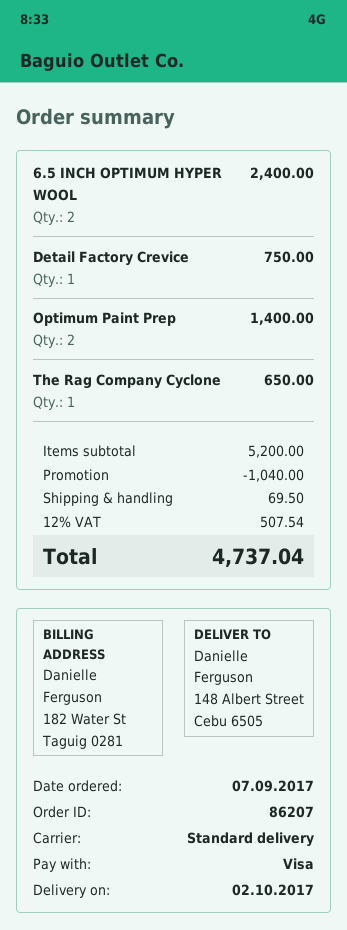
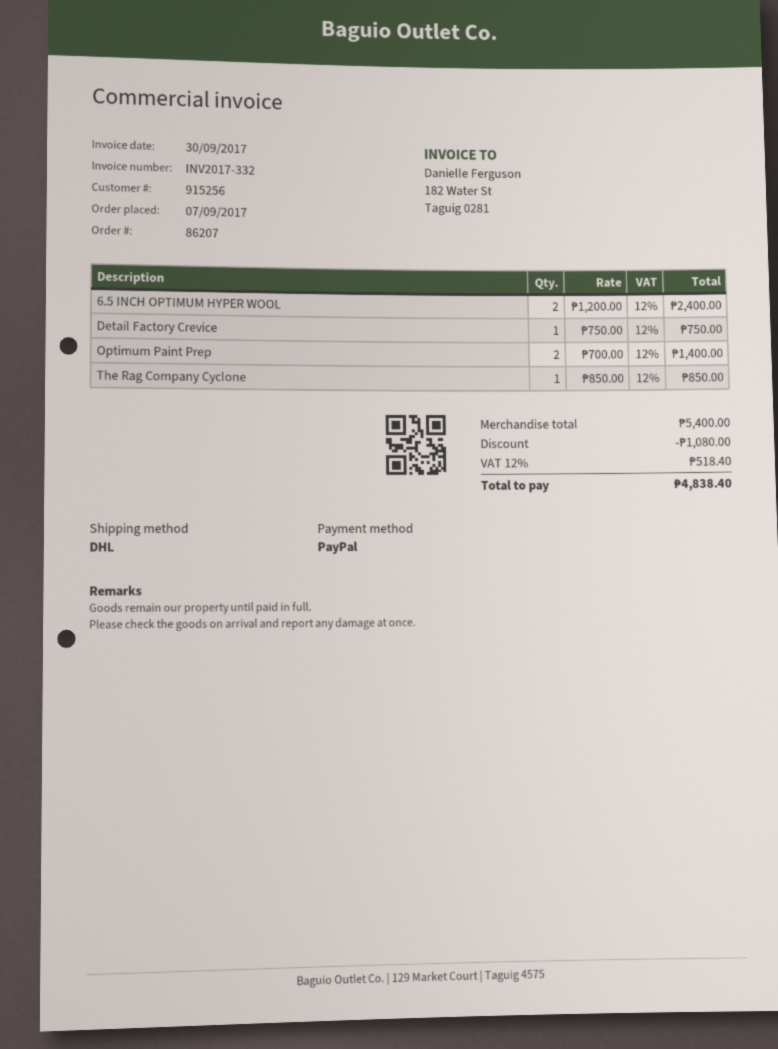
payment method: Visa -> PayPal
shipping method: standard -> DHL
The Rag Company Cyclone: 1 for 650.00 -> 1 for 850.00
subtotal: 5200.00 -> 5400.00
discount: 1040.00 -> 1080.00
shipping: 69.50 -> none
tax: 12% = 507.54 -> 12% = 518.40
total: 4737.04 -> 4838.40

